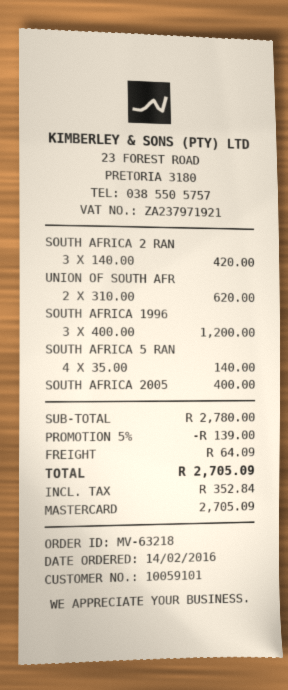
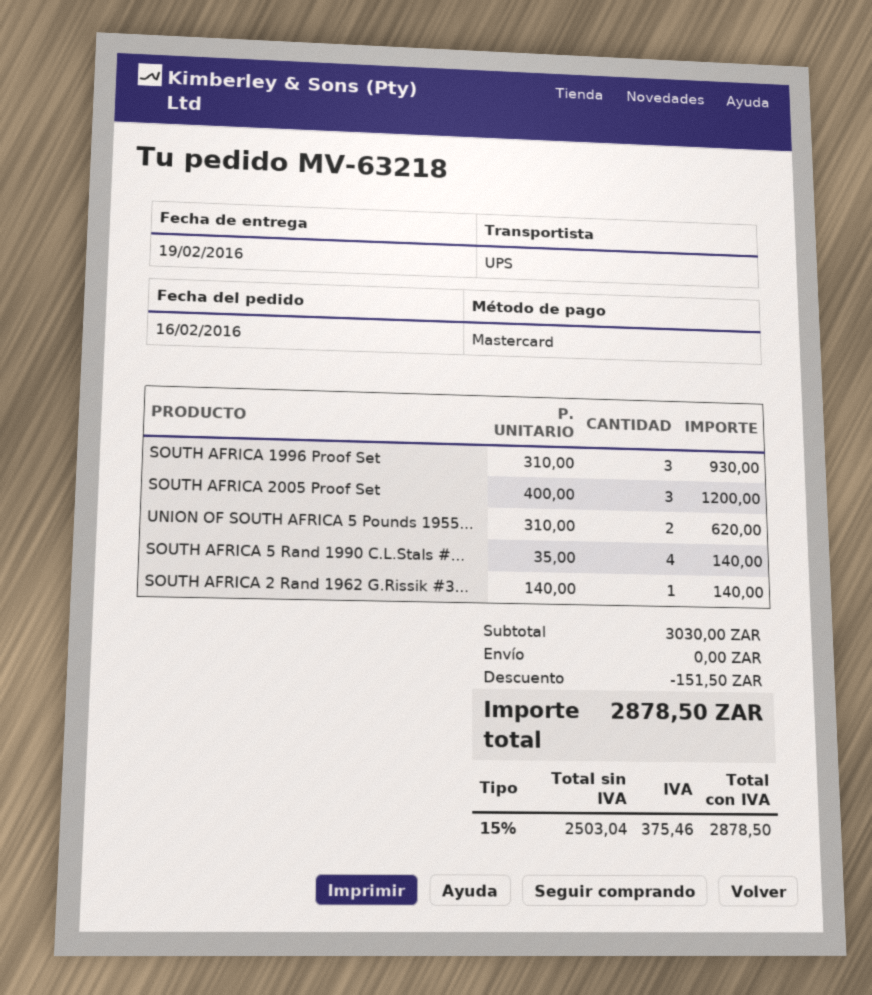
order date: 2016-02-14 -> 2016-02-16
SOUTH AFRICA 2 RAN: 3 x 140.00 = 420.00 -> 1 x 140.00 = 140.00
SOUTH AFRICA 1996: 3 x 400.00 = 1200.00 -> 3 x 310.00 = 930.00
SOUTH AFRICA 2005: 1 x 400.00 = 400.00 -> 3 x 400.00 = 1200.00
subtotal: 2780.00 -> 3030.00
discount: 139.00 -> 151.50
shipping: 64.09 -> 0.00
tax: 352.84 -> 375.46
total: 2705.09 -> 2878.50

